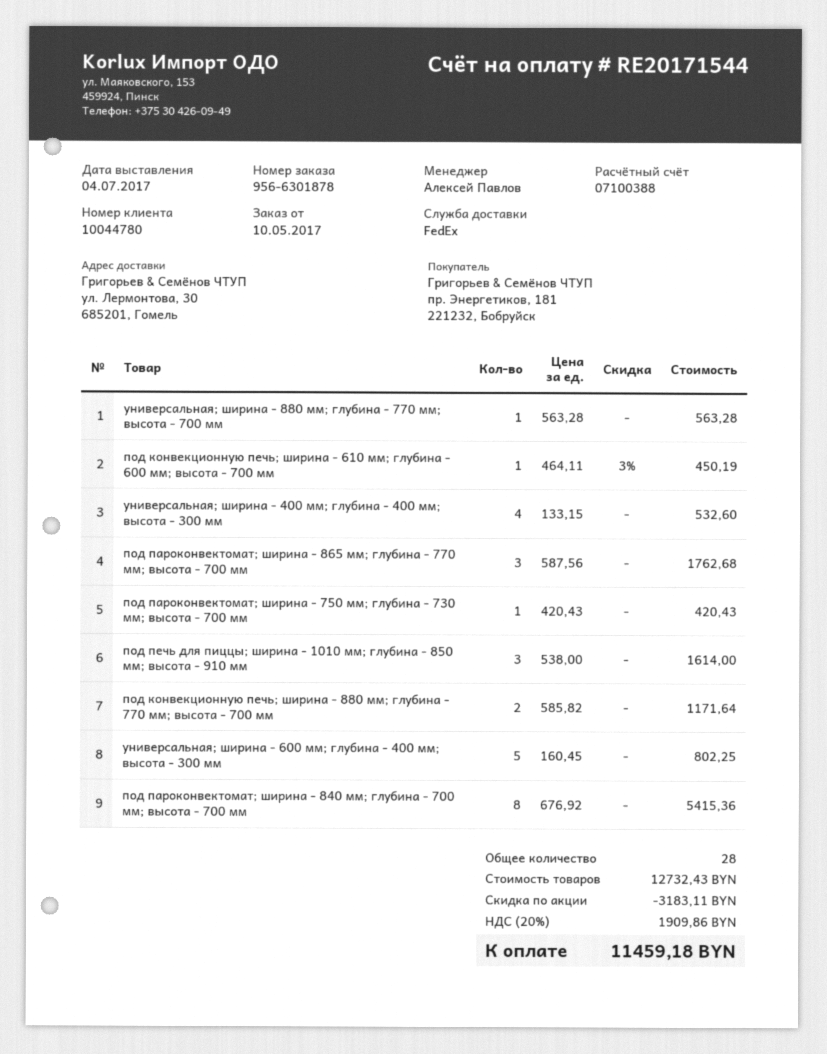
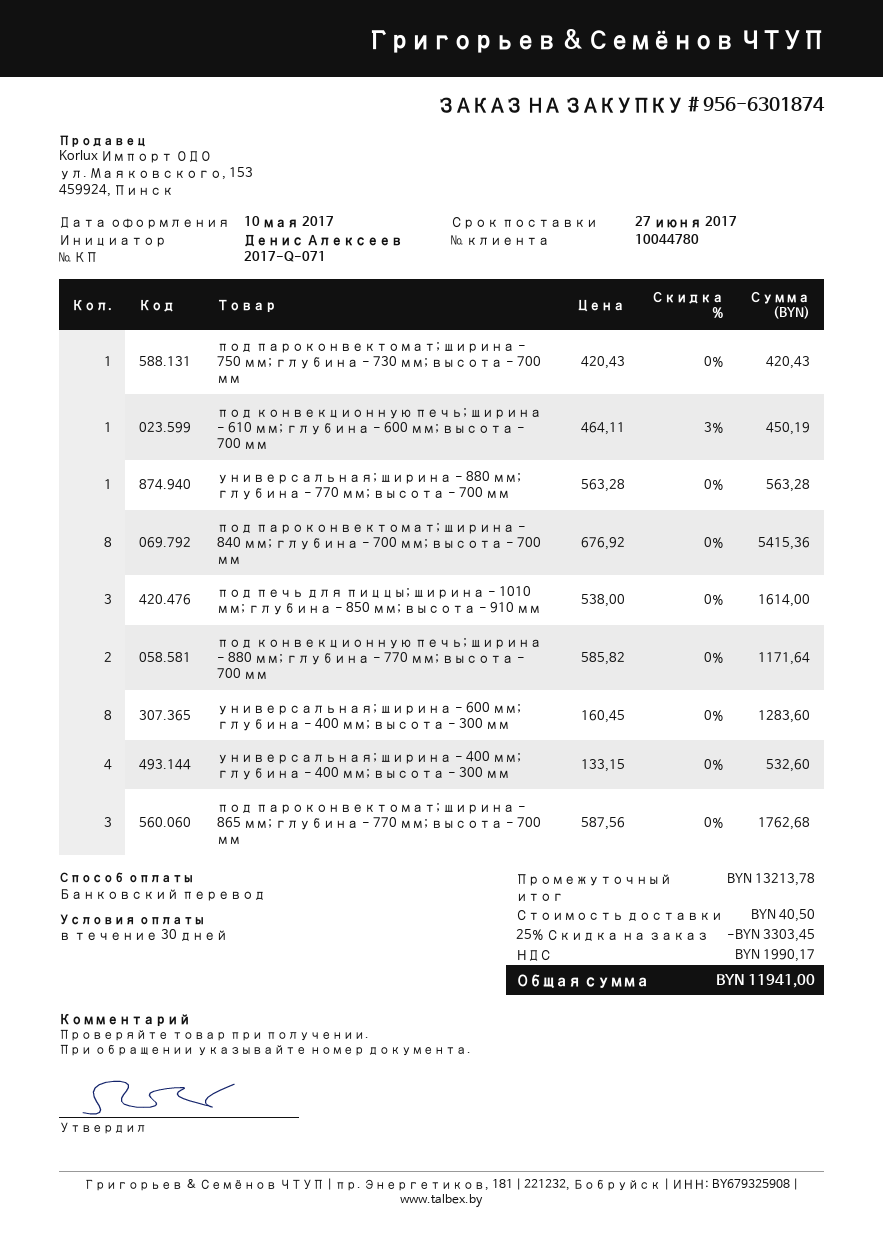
order number: 956-6301878 -> 956-6301874
универсальная; ширина - 600 мм; глубина - 400 мм; высота - 300 мм: 5 x 160.45 = 802.25 -> 8 x 160.45 = 1283.60
subtotal: 12732.43 -> 13213.78
discount: 3183.11 -> 3303.45
shipping: none -> 40.50
tax: 1909.86 -> 1990.17
total: 11459.18 -> 11941.00

